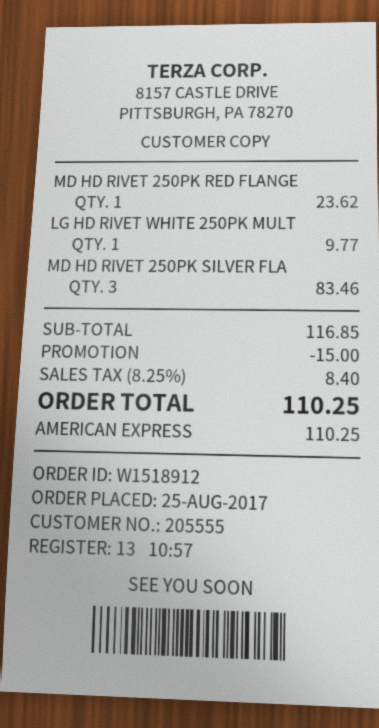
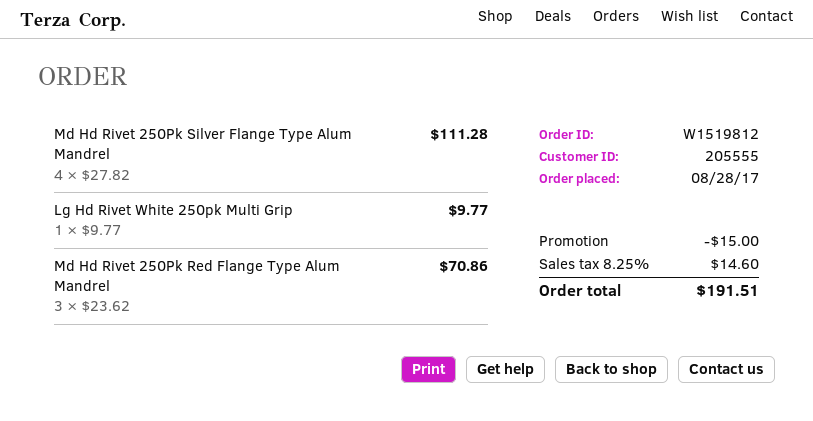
order number: W1518912 -> W1519812
order date: 2017-08-25 -> 2017-08-28
MD HD RIVET 250PK RED FLANGE: 1 for 23.62 -> 3 for 70.86
MD HD RIVET 250PK SILVER FLA: 3 for 83.46 -> 4 for 111.28
tax: 8.25% = 8.40 -> 8.25% = 14.60
total: 110.25 -> 191.51

